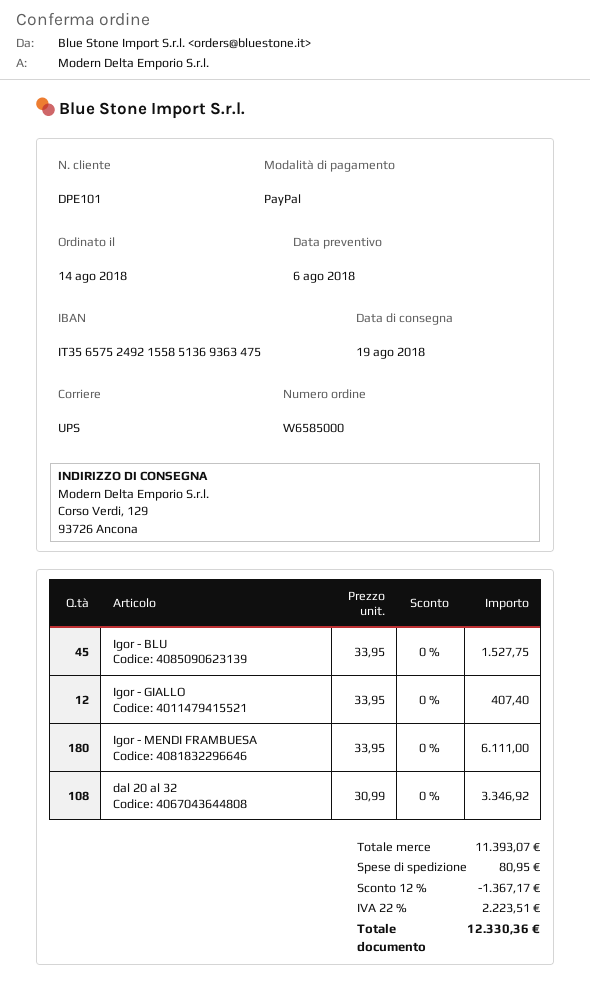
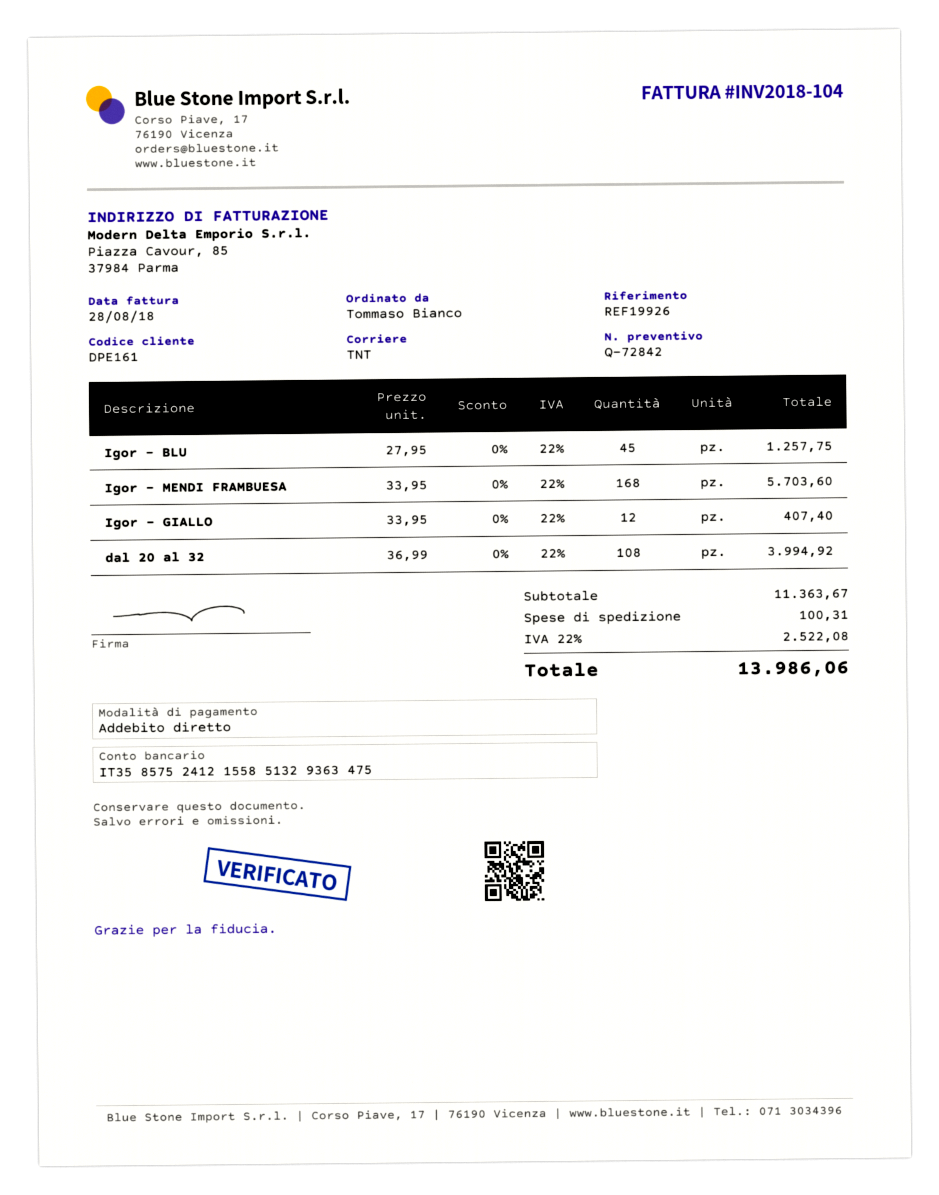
customer number: DPE101 -> DPE161
payment method: PayPal -> direct debit
bank account: IT3565752492155851369363475 -> IT3585752412155851329363475
shipping method: UPS -> TNT
Igor - BLU: 45 x 33.95 = 1527.75 -> 45 x 27.95 = 1257.75
Igor - MENDI FRAMBUESA: 180 x 33.95 = 6111.00 -> 168 x 33.95 = 5703.60
dal 20 al 32: 108 x 30.99 = 3346.92 -> 108 x 36.99 = 3994.92
subtotal: 11393.07 -> 11363.67
discount: 12% = 1367.17 -> none
shipping: 80.95 -> 100.31
tax: 22% = 2223.51 -> 22% = 2522.08
total: 12330.36 -> 13986.06

